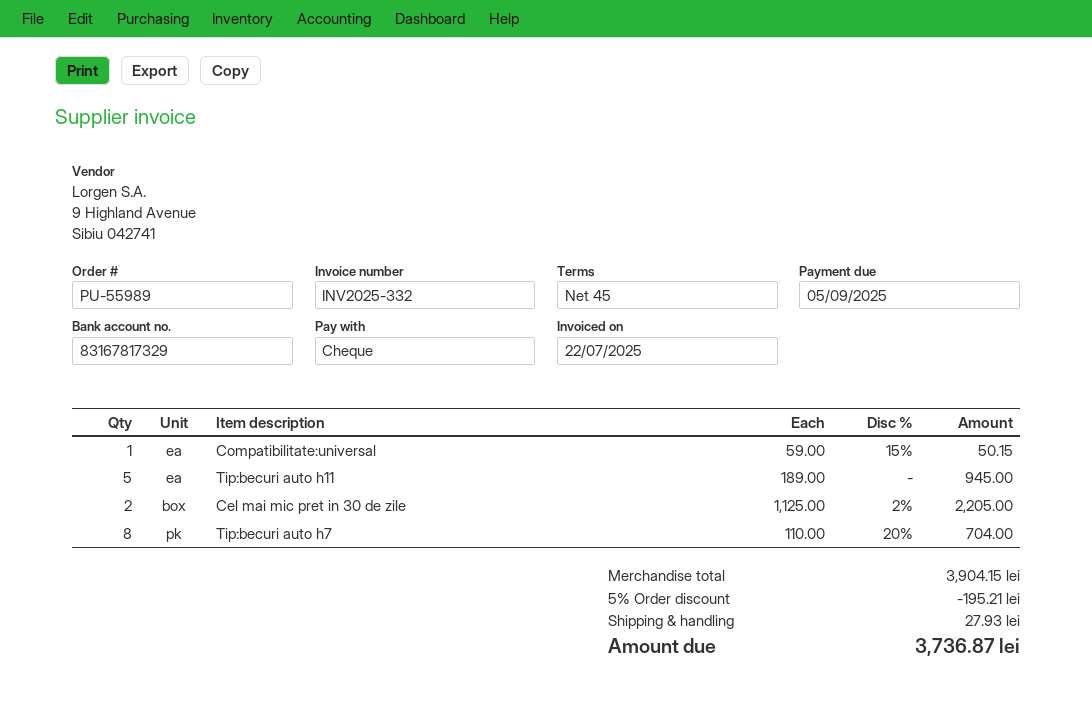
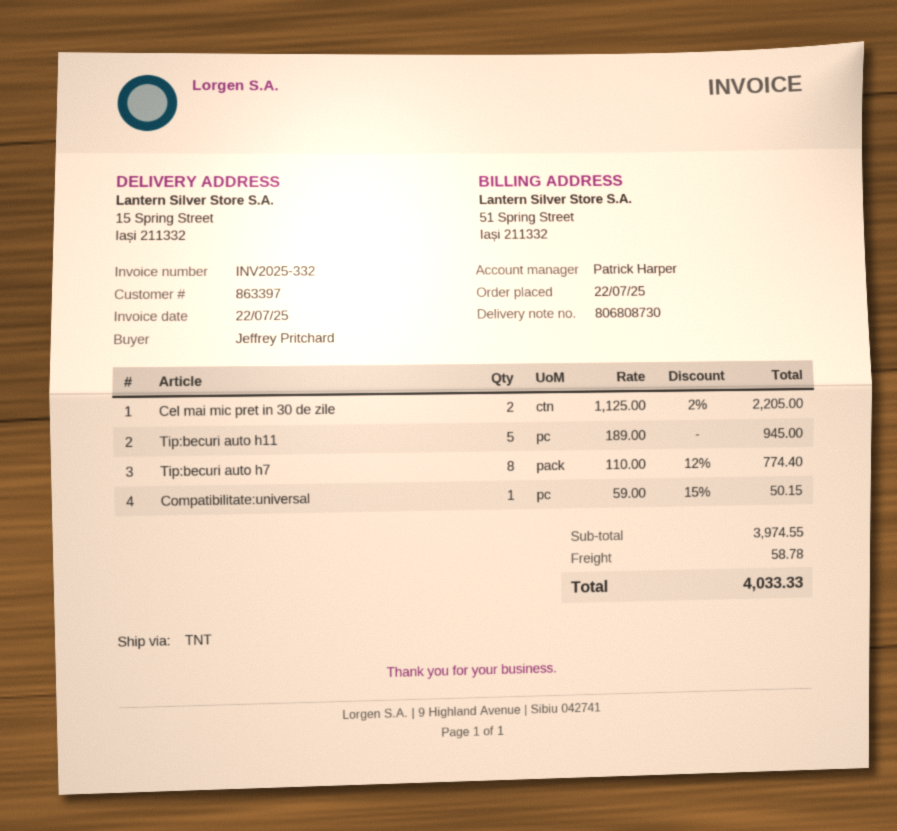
Tip:becuri auto h7: 8 x 110.00 - 20% = 704.00 -> 8 x 110.00 - 12% = 774.40
subtotal: 3904.15 -> 3974.55
discount: 5% = 195.21 -> none
shipping: 27.93 -> 58.78
total: 3736.87 -> 4033.33

